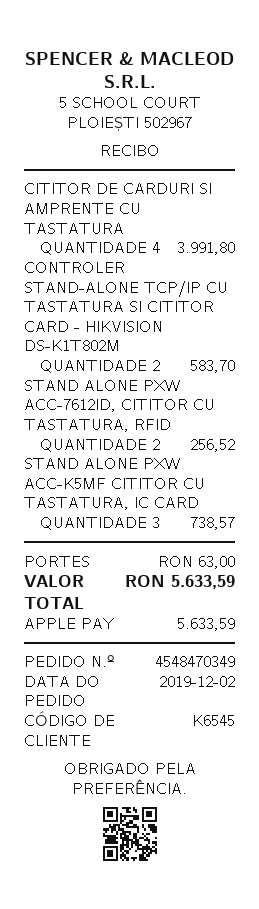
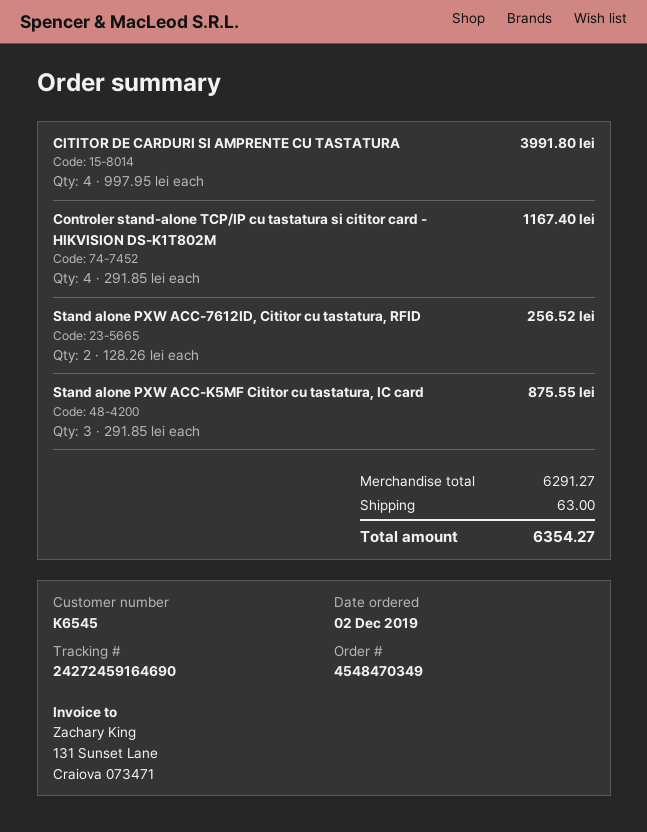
CONTROLER STAND-ALONE TCP/IP CU TASTATURA SI CITITOR CARD - HIKVISION DS-K1T802M: 2 for 583.70 -> 4 for 1167.40
STAND ALONE PXW ACC-K5MF CITITOR CU TASTATURA, IC CARD: 3 for 738.57 -> 3 for 875.55
total: 5633.59 -> 6354.27

